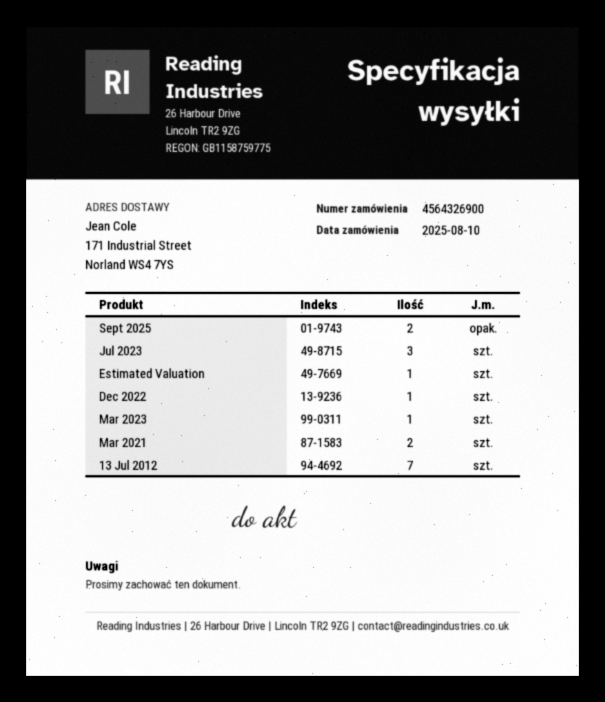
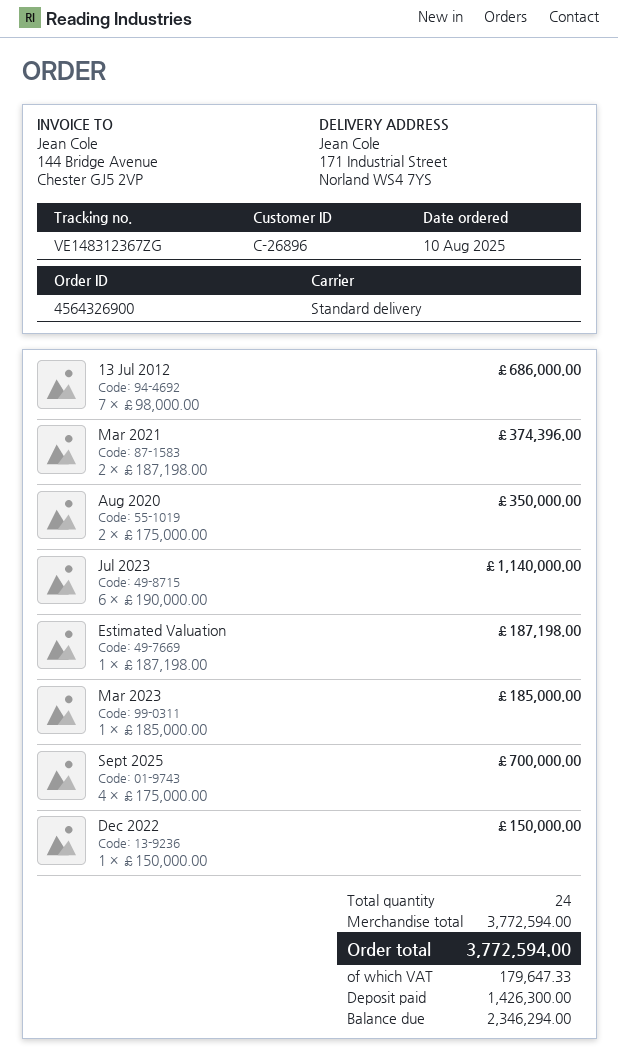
Sept 2025: 2 -> 4
Jul 2023: 3 -> 6
Aug 2020: none -> 2

